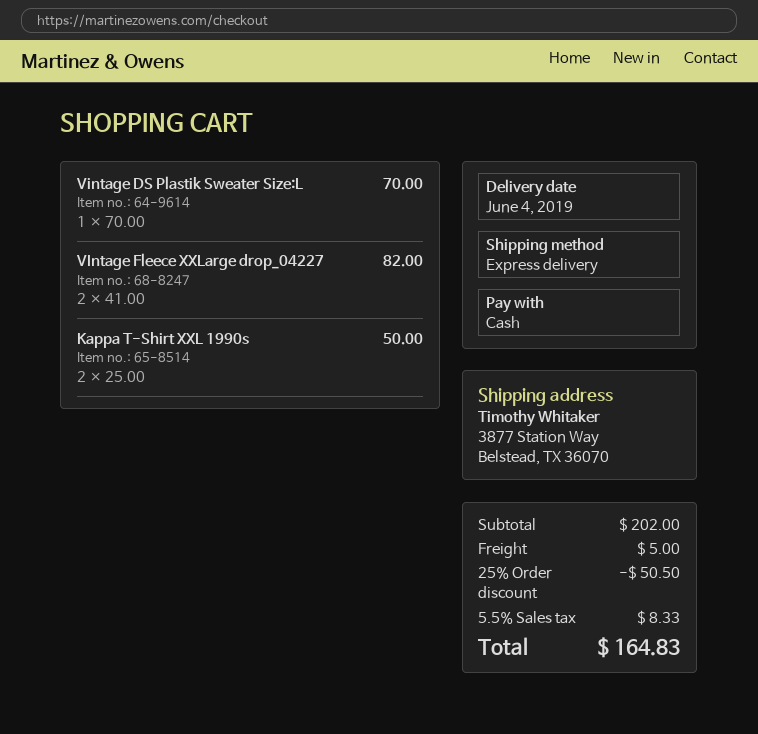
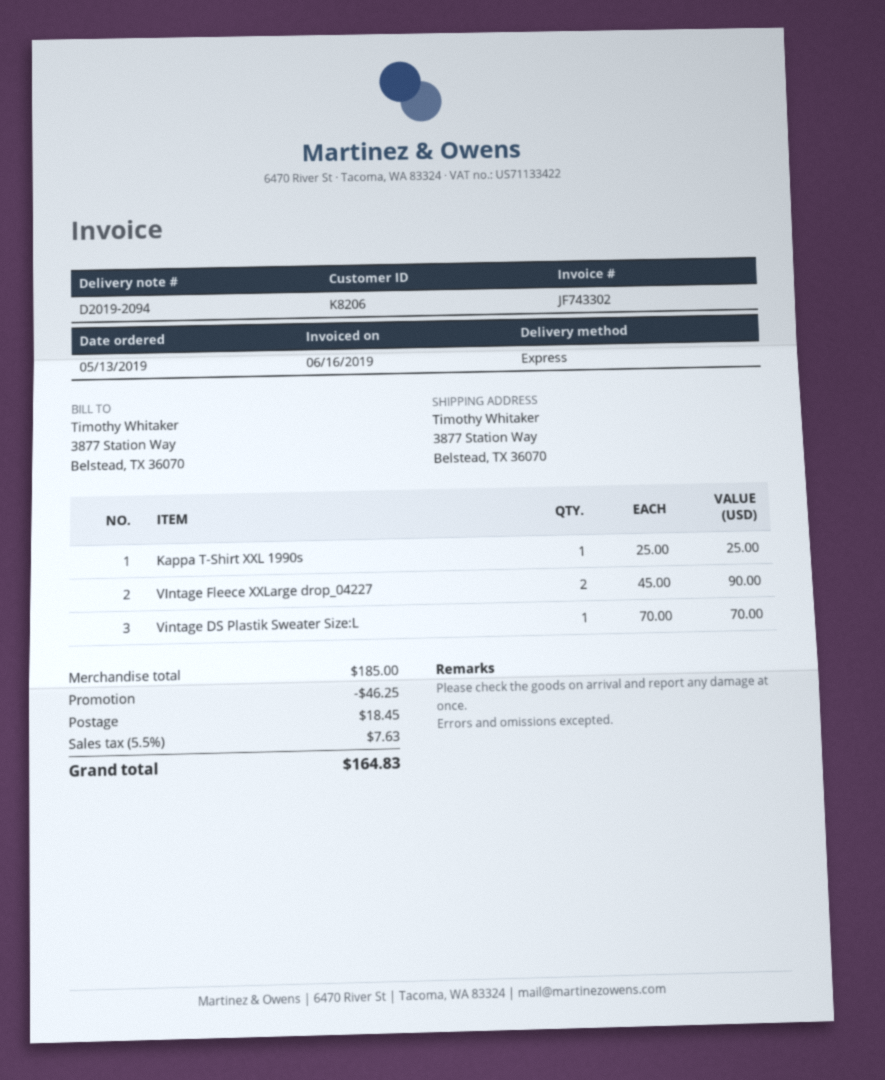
VIntage Fleece XXLarge drop_04227: 2 x 41.00 = 82.00 -> 2 x 45.00 = 90.00
Kappa T-Shirt XXL 1990s: 2 x 25.00 = 50.00 -> 1 x 25.00 = 25.00
subtotal: 202.00 -> 185.00
discount: 50.50 -> 46.25
shipping: 5.00 -> 18.45
tax: 5.5% = 8.33 -> 5.5% = 7.63

